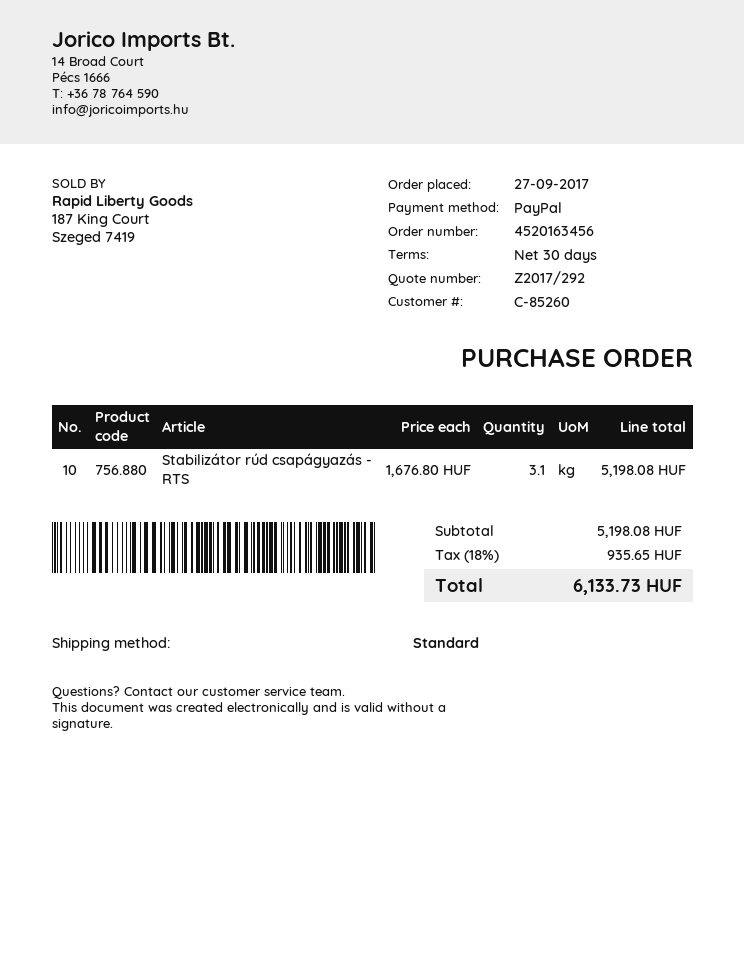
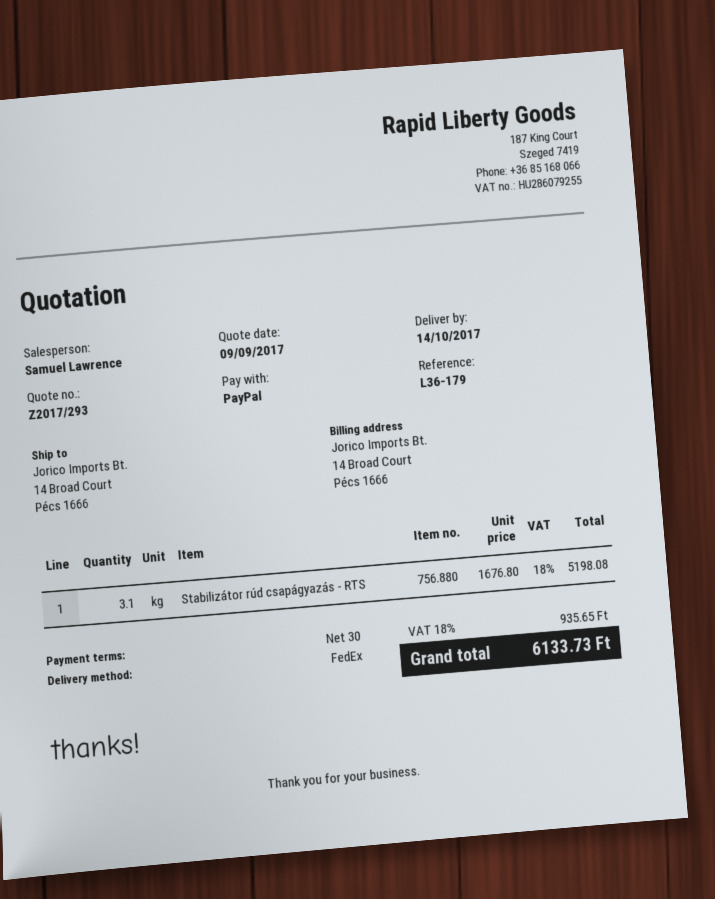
quote number: Z2017/292 -> Z2017/293
shipping method: standard -> FedEx

